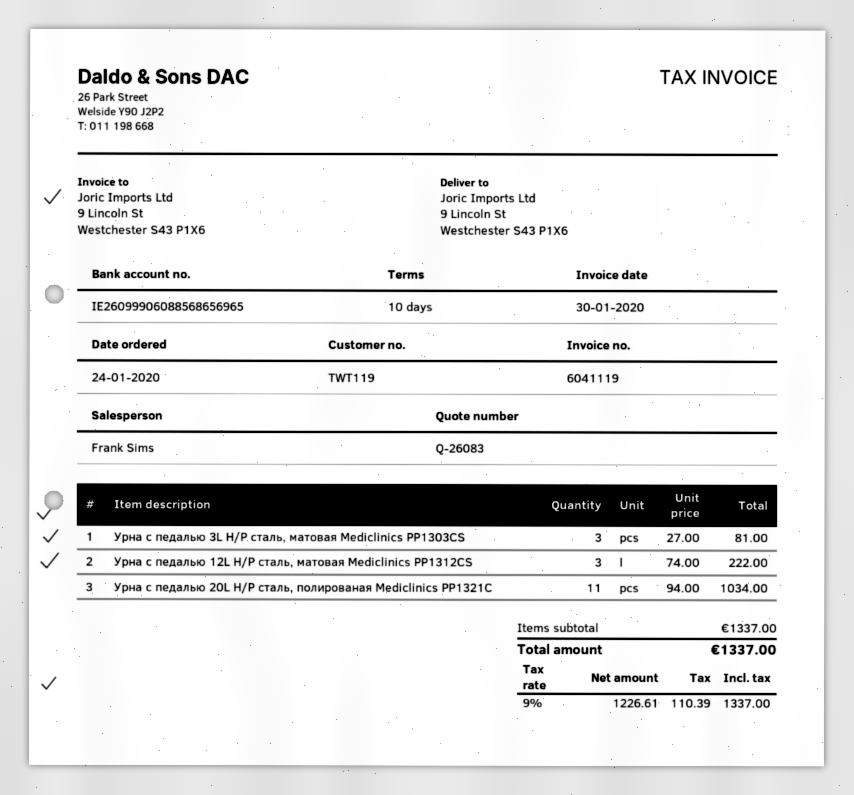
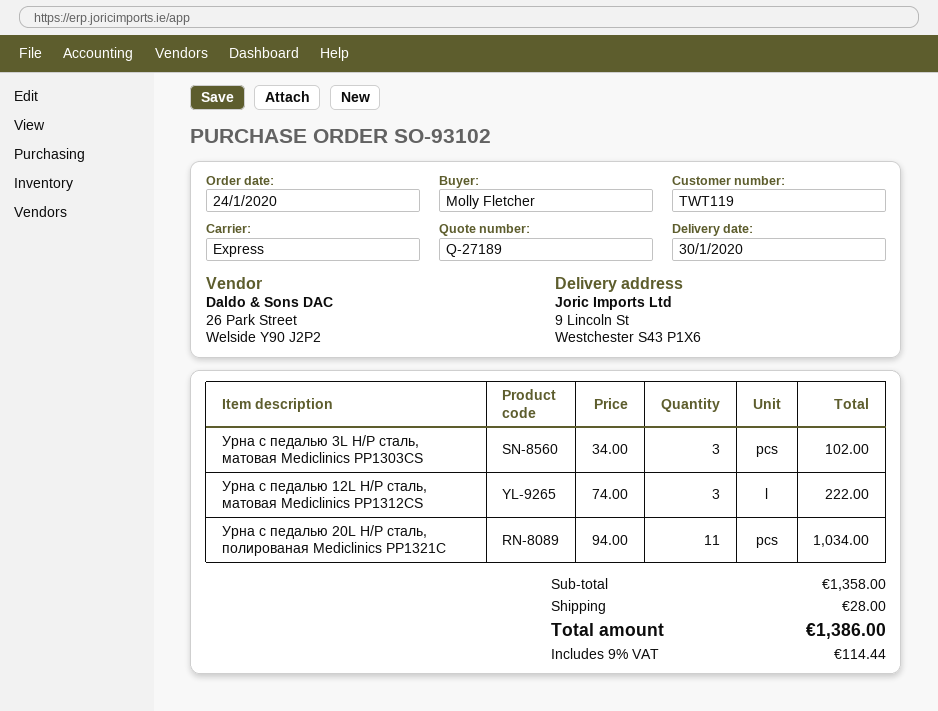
quote number: Q-26083 -> Q-27189
Урна с педалью 3L Н/Р сталь, матовая Mediclinics PP1303CS: 3 x 27.00 = 81.00 -> 3 x 34.00 = 102.00
subtotal: 1337.00 -> 1358.00
shipping: none -> 28.00
tax: 9% = 110.39 -> 9% = 114.44
total: 1337.00 -> 1386.00

